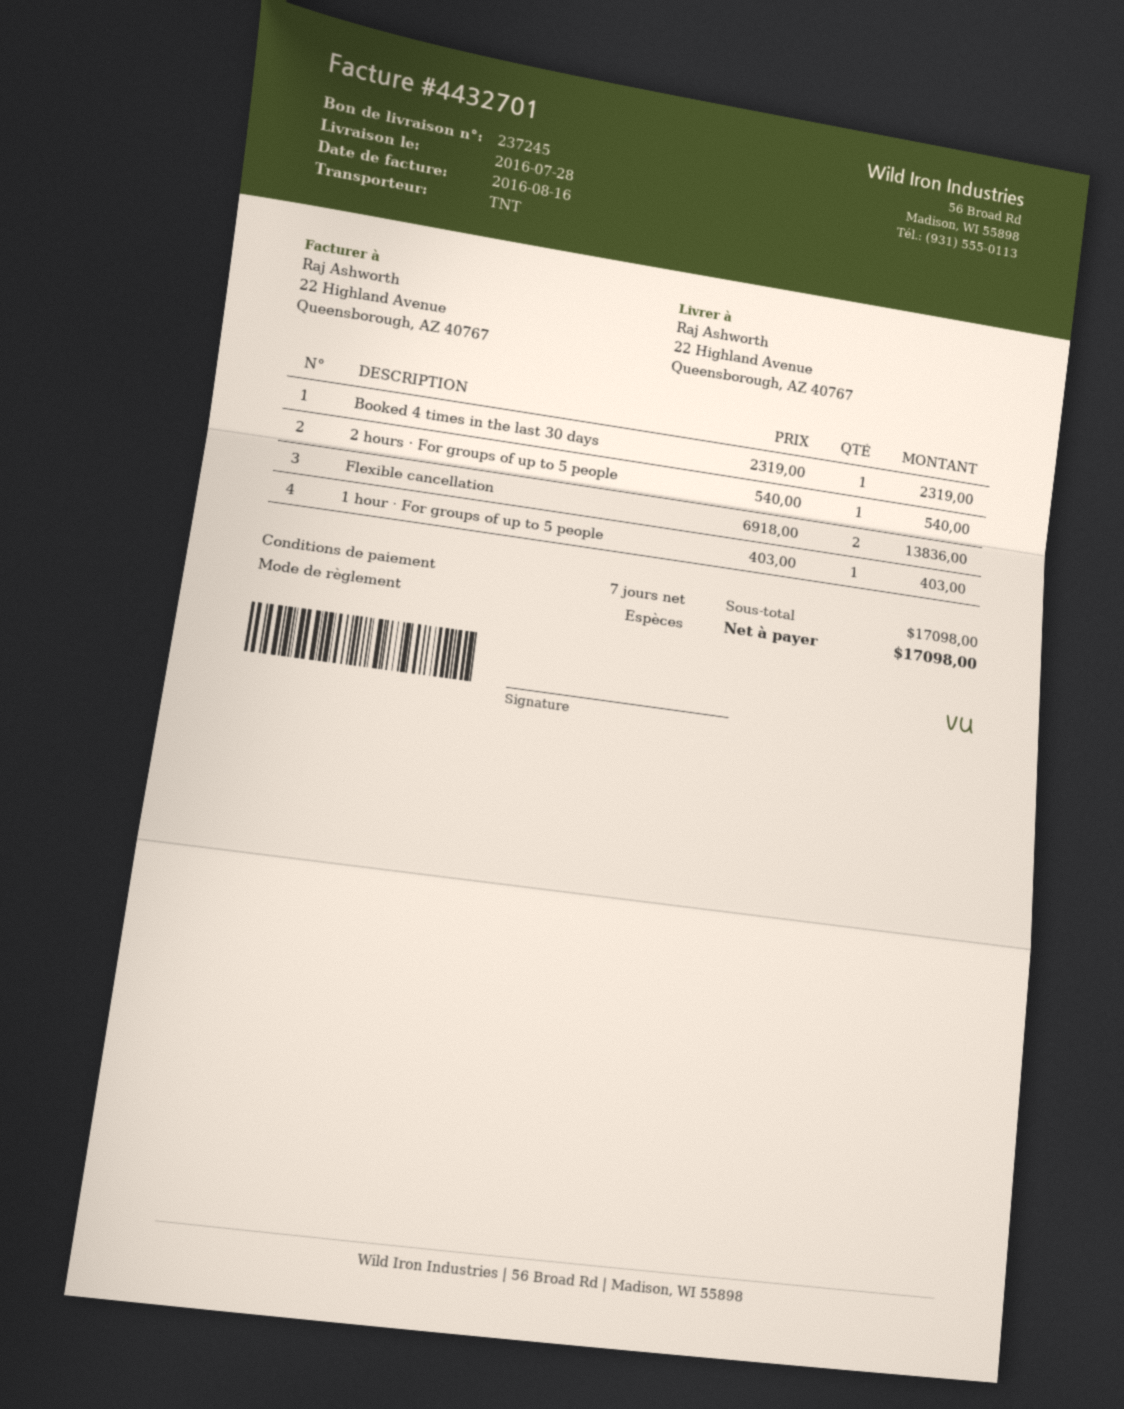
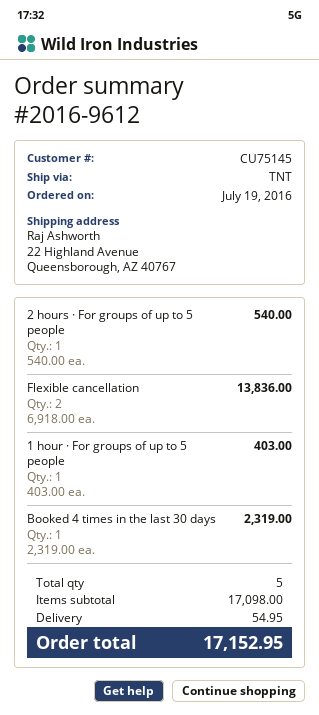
shipping: none -> 54.95
total: 17098.00 -> 17152.95

